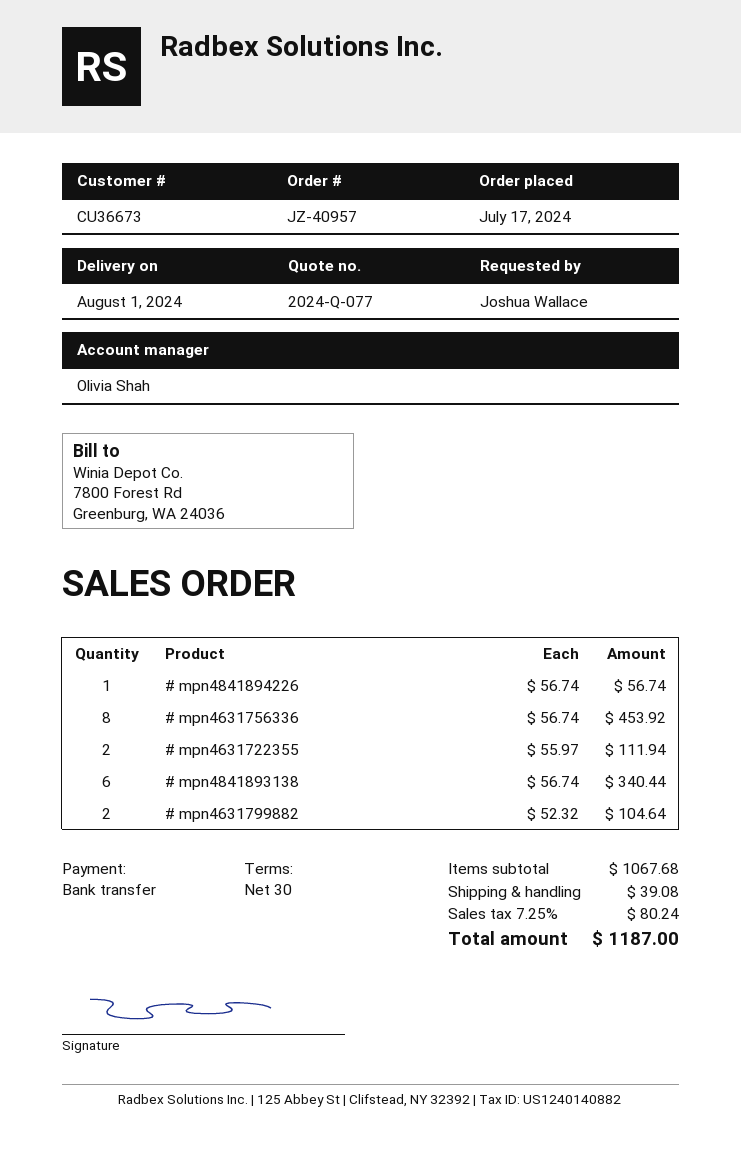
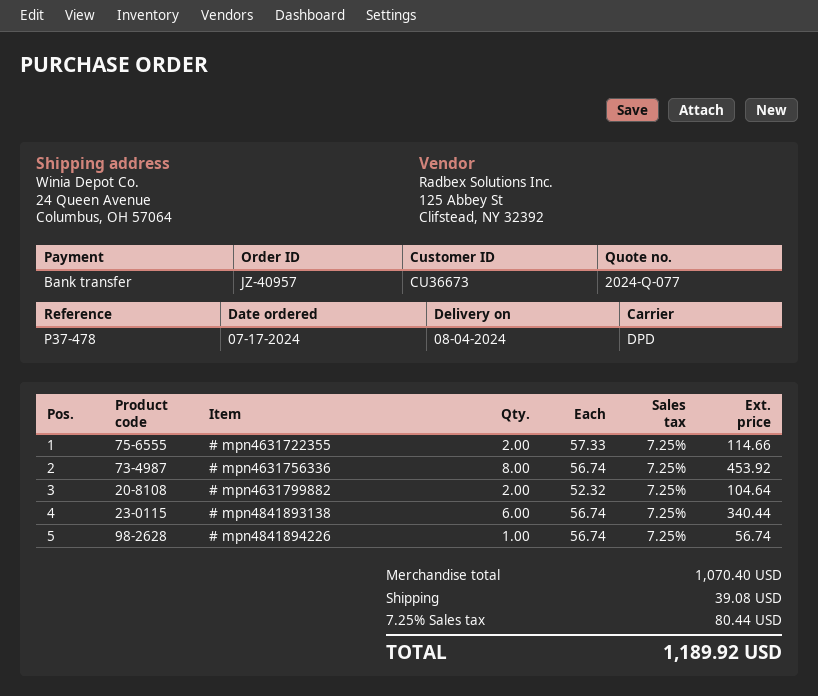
delivery date: 2024-08-01 -> 2024-08-04
# mpn4631722355: 2 x 55.97 = 111.94 -> 2 x 57.33 = 114.66
subtotal: 1067.68 -> 1070.40
tax: 7.25% = 80.24 -> 7.25% = 80.44
total: 1187.00 -> 1189.92

